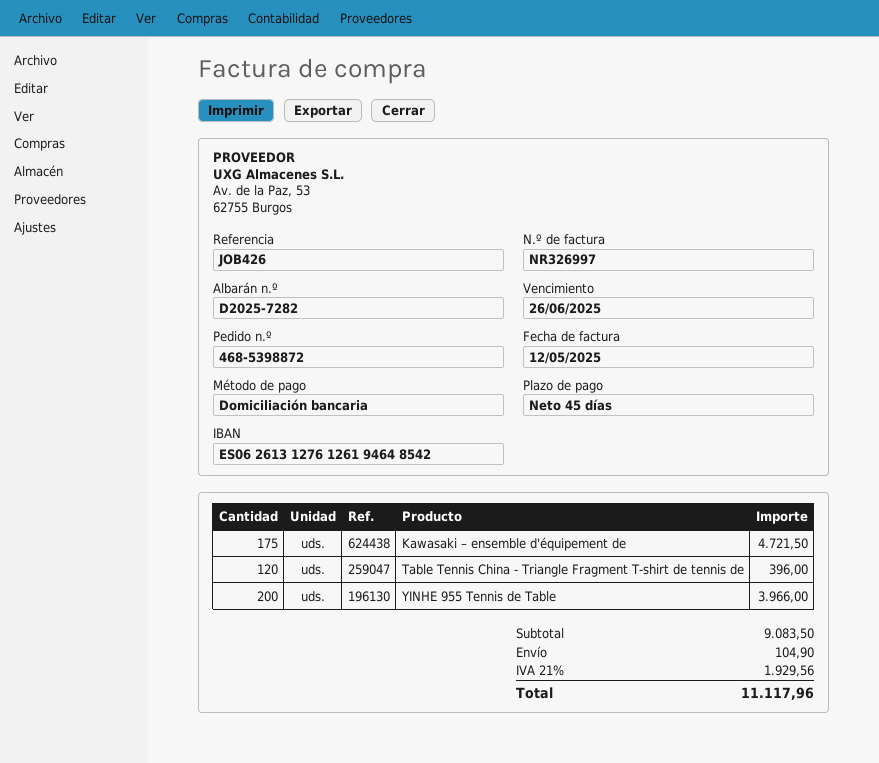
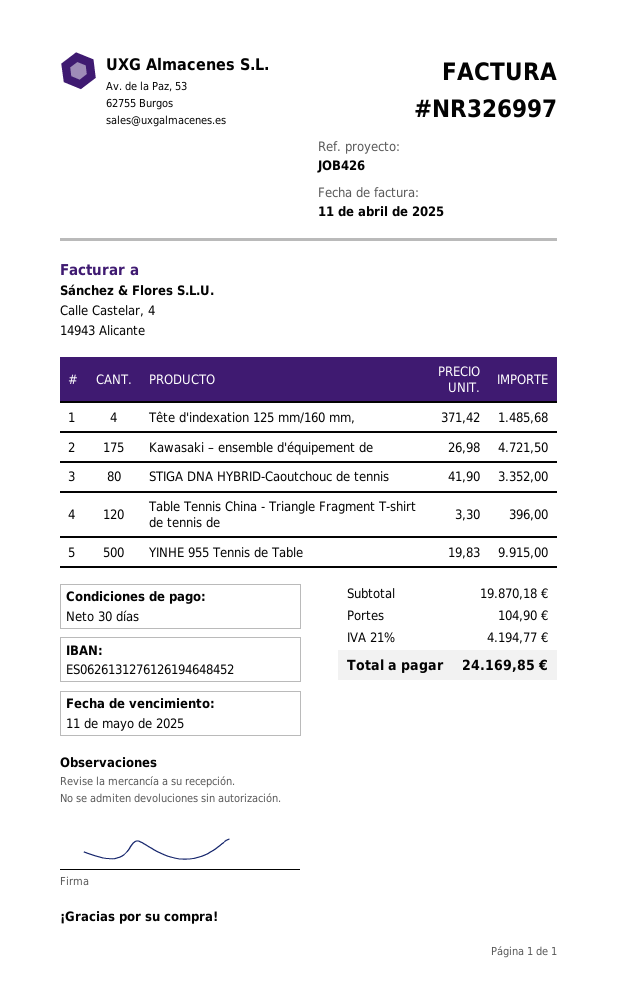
invoice date: 2025-05-12 -> 2025-04-11
payment terms: 45 days -> 30 days
due date: 2025-06-26 -> 2025-05-11
bank account: ES0626131276126194648542 -> ES0626131276126194648452
YINHE 955 Tennis de Table: 200 for 3966.00 -> 500 for 9915.00
Tête d'indexation 125 mm/160 mm,: none -> 4 for 1485.68
STIGA DNA HYBRID-Caoutchouc de tennis: none -> 80 for 3352.00
subtotal: 9083.50 -> 19870.18
tax: 21% = 1929.56 -> 21% = 4194.77
total: 11117.96 -> 24169.85

